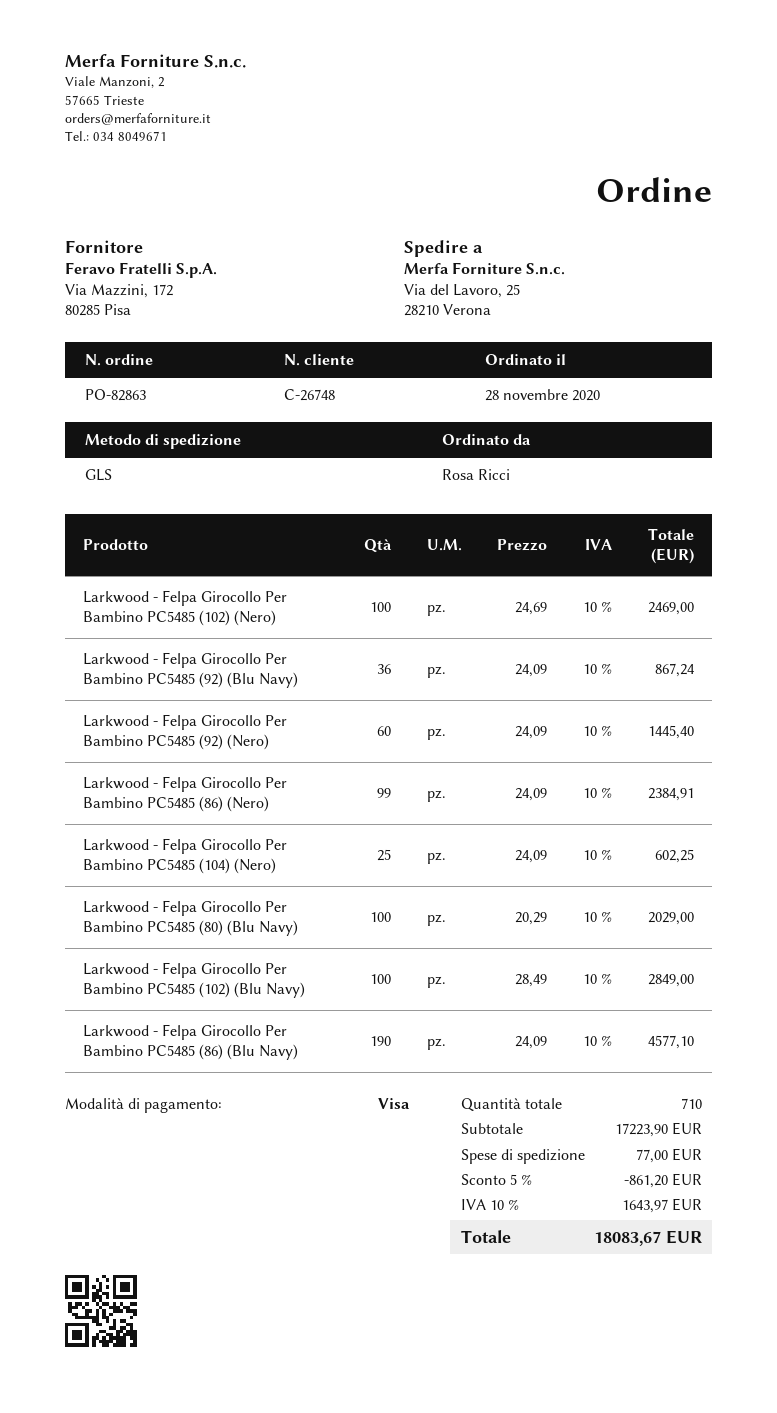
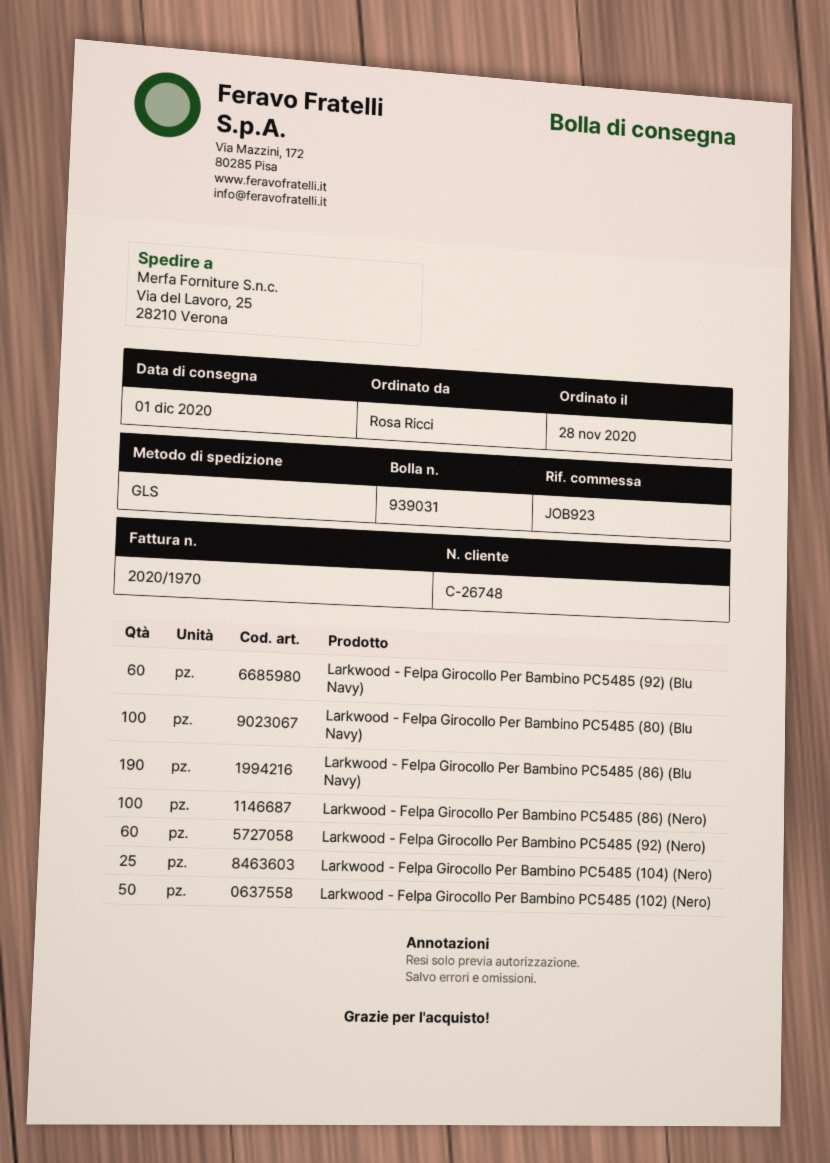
Larkwood - Felpa Girocollo Per Bambino PC5485 (102) (Nero): 100 -> 50
Larkwood - Felpa Girocollo Per Bambino PC5485 (92) (Blu Navy): 36 -> 60
Larkwood - Felpa Girocollo Per Bambino PC5485 (86) (Nero): 99 -> 100
Larkwood - Felpa Girocollo Per Bambino PC5485 (102) (Blu Navy): 100 -> none

